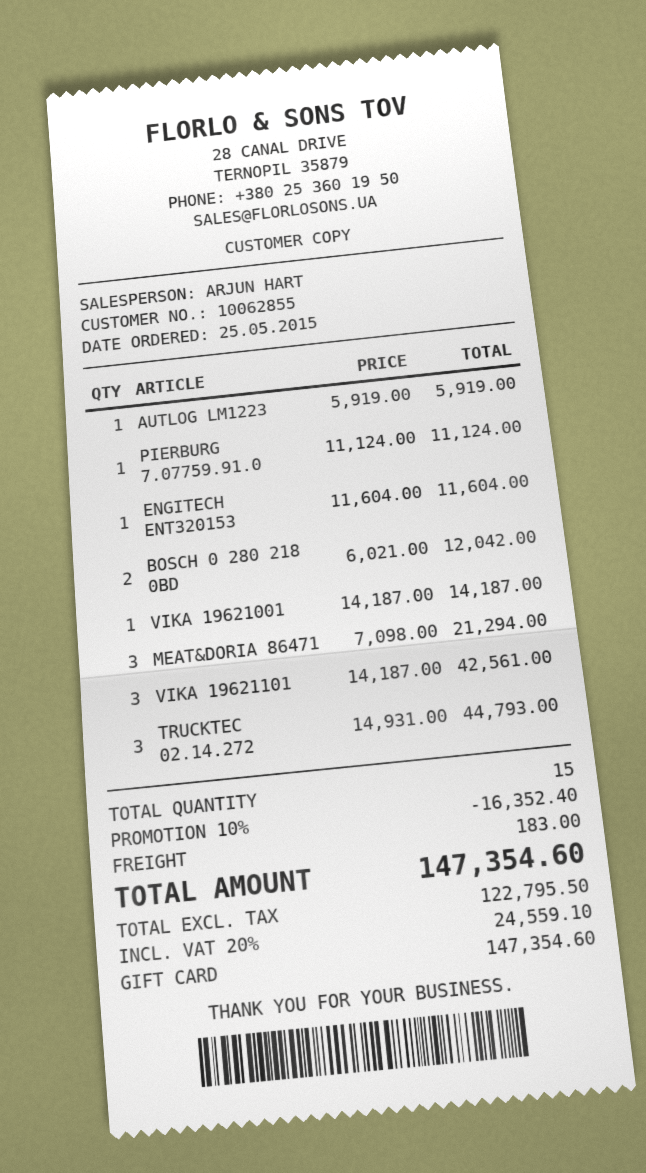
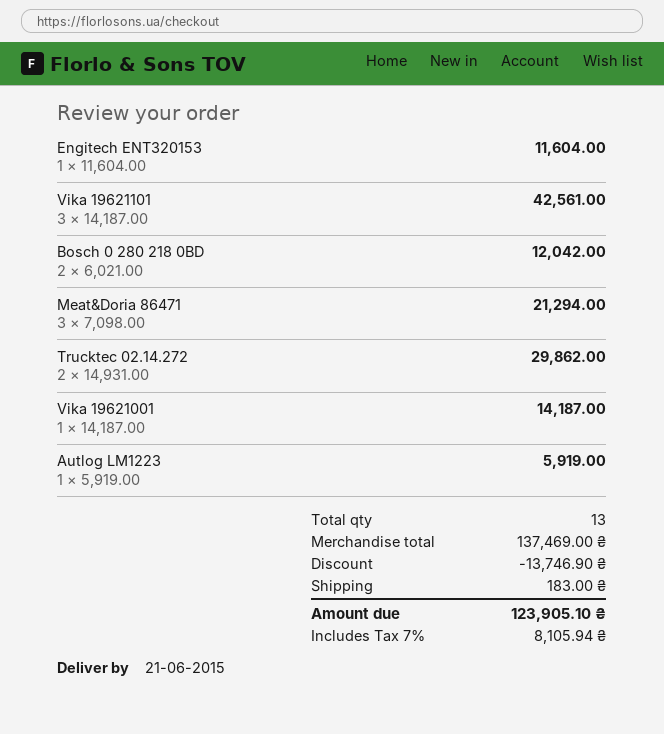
PIERBURG 7.07759.91.0: 1 x 11124.00 = 11124.00 -> none
TRUCKTEC 02.14.272: 3 x 14931.00 = 44793.00 -> 2 x 14931.00 = 29862.00
total quantity: 15 -> 13
discount: 16352.40 -> 13746.90
tax: 20% = 24559.10 -> 7% = 8105.94
total: 147354.60 -> 123905.10

